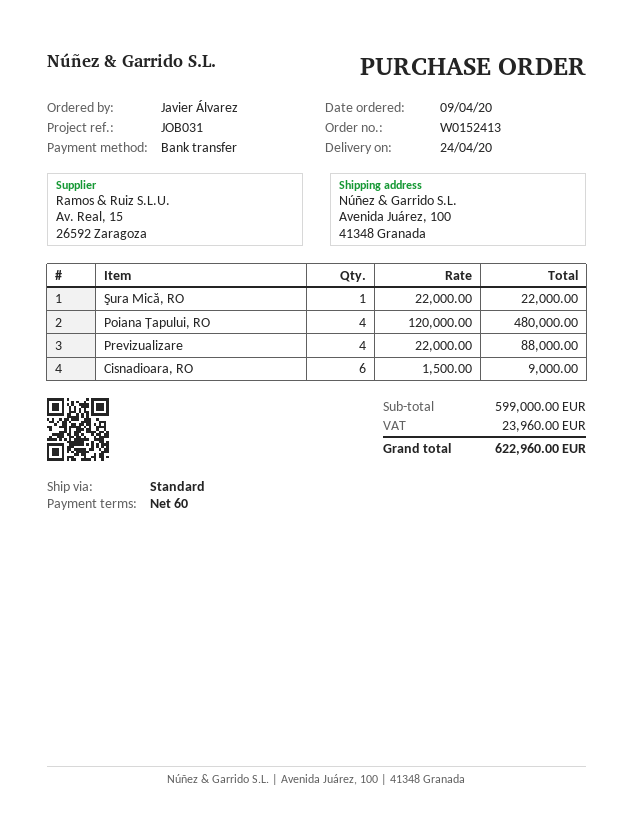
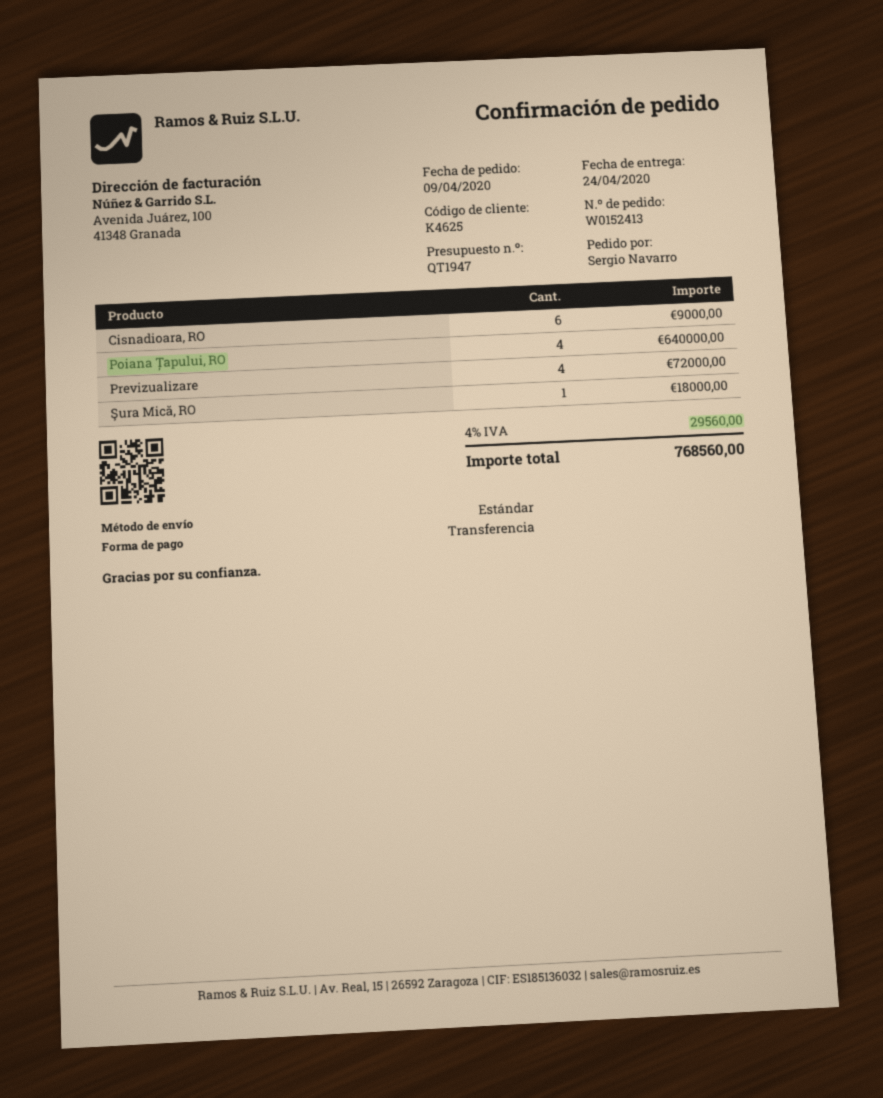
ordered by: Javier Álvarez -> Sergio Navarro
Şura Mică, RO: 1 for 22000.00 -> 1 for 18000.00
Poiana Țapului, RO: 4 for 480000.00 -> 4 for 640000.00
Previzualizare: 4 for 88000.00 -> 4 for 72000.00
tax: 23960.00 -> 29560.00
total: 622960.00 -> 768560.00

